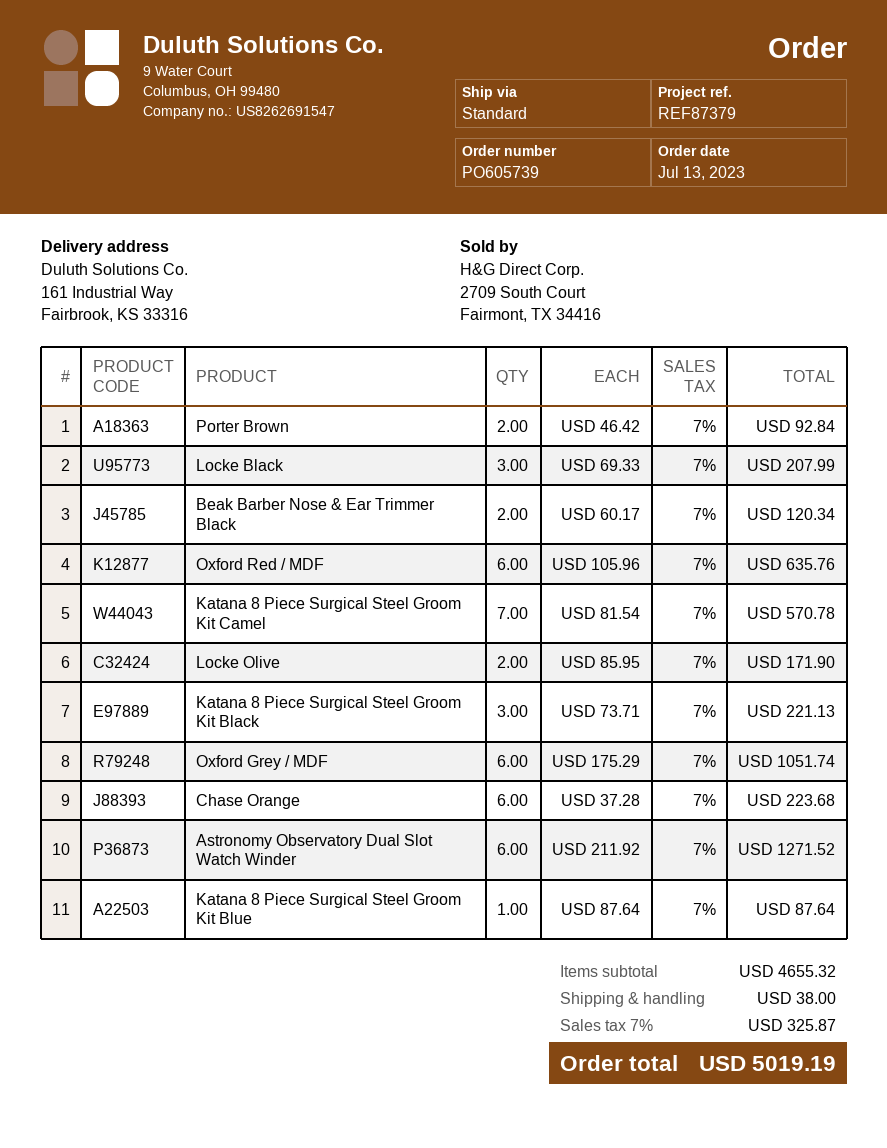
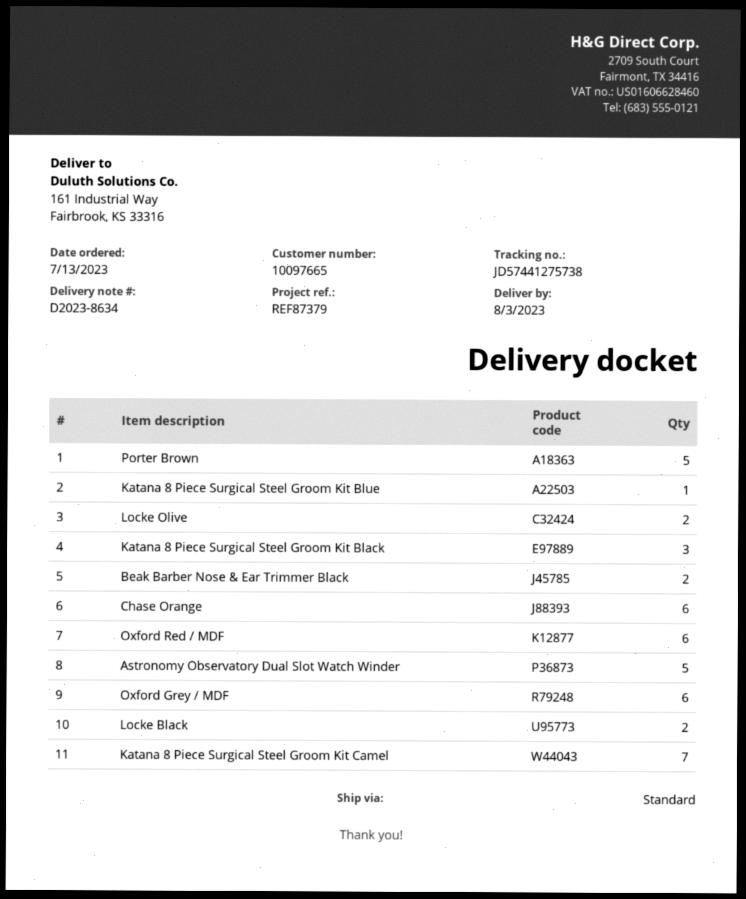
Porter Brown: 2 -> 5
Locke Black: 3 -> 2
Astronomy Observatory Dual Slot Watch Winder: 6 -> 5

